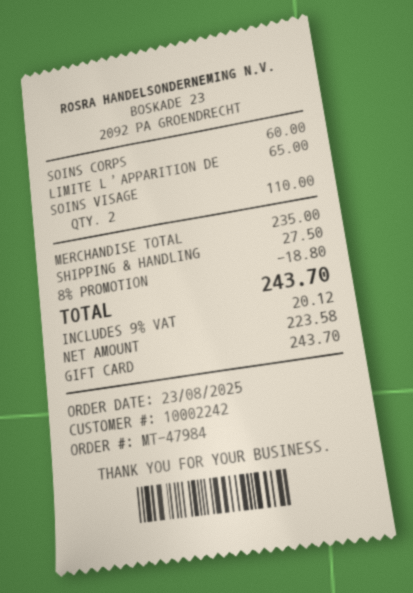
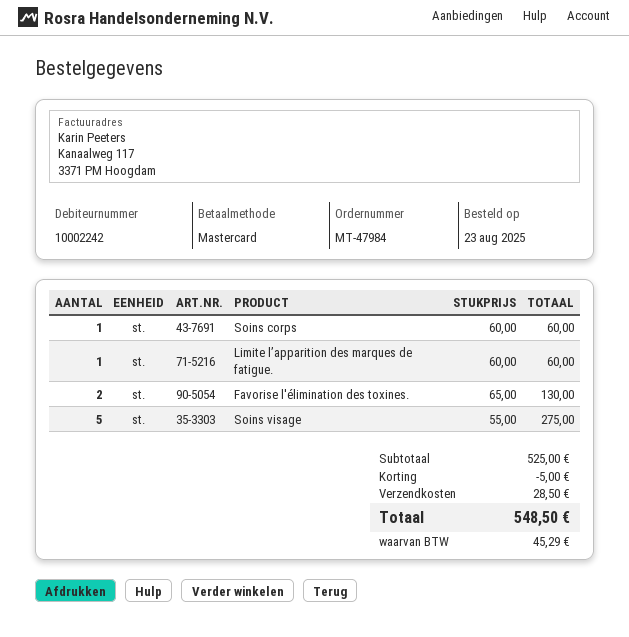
payment method: gift card -> Mastercard
LIMITE L’APPARITION DE: 1 for 65.00 -> 1 for 60.00
SOINS VISAGE: 2 for 110.00 -> 5 for 275.00
Favorise l'élimination des toxines.: none -> 2 for 130.00
subtotal: 235.00 -> 525.00
discount: 18.80 -> 5.00
shipping: 27.50 -> 28.50
tax: 20.12 -> 45.29
total: 243.70 -> 548.50

